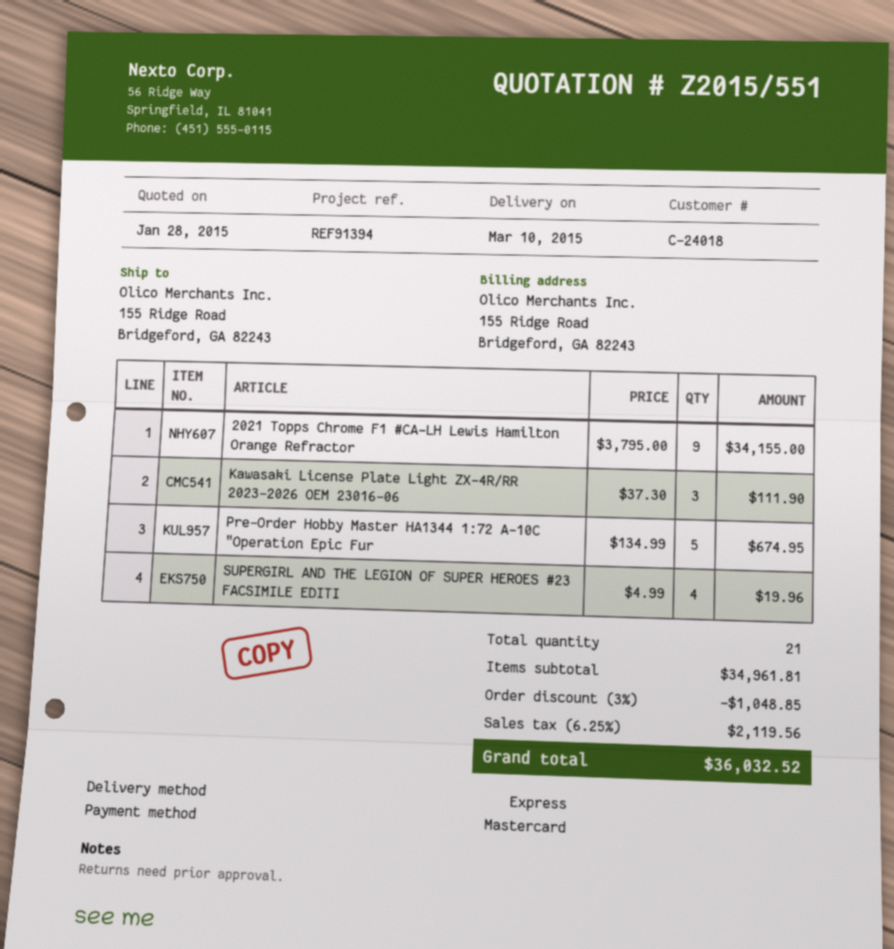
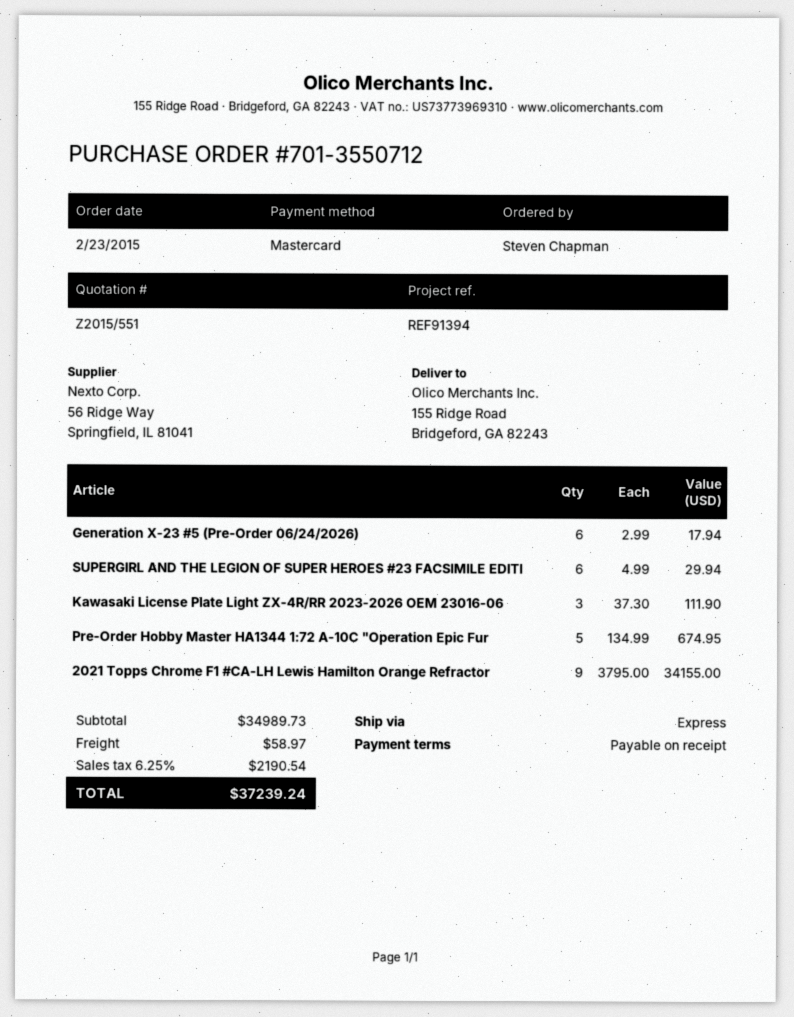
SUPERGIRL AND THE LEGION OF SUPER HEROES #23 FACSIMILE EDITI: 4 x 4.99 = 19.96 -> 6 x 4.99 = 29.94
Generation X-23 #5 (Pre-Order 06/24/2026): none -> 6 x 2.99 = 17.94
subtotal: 34961.81 -> 34989.73
discount: 3% = 1048.85 -> none
shipping: none -> 58.97
tax: 6.25% = 2119.56 -> 6.25% = 2190.54
total: 36032.52 -> 37239.24

